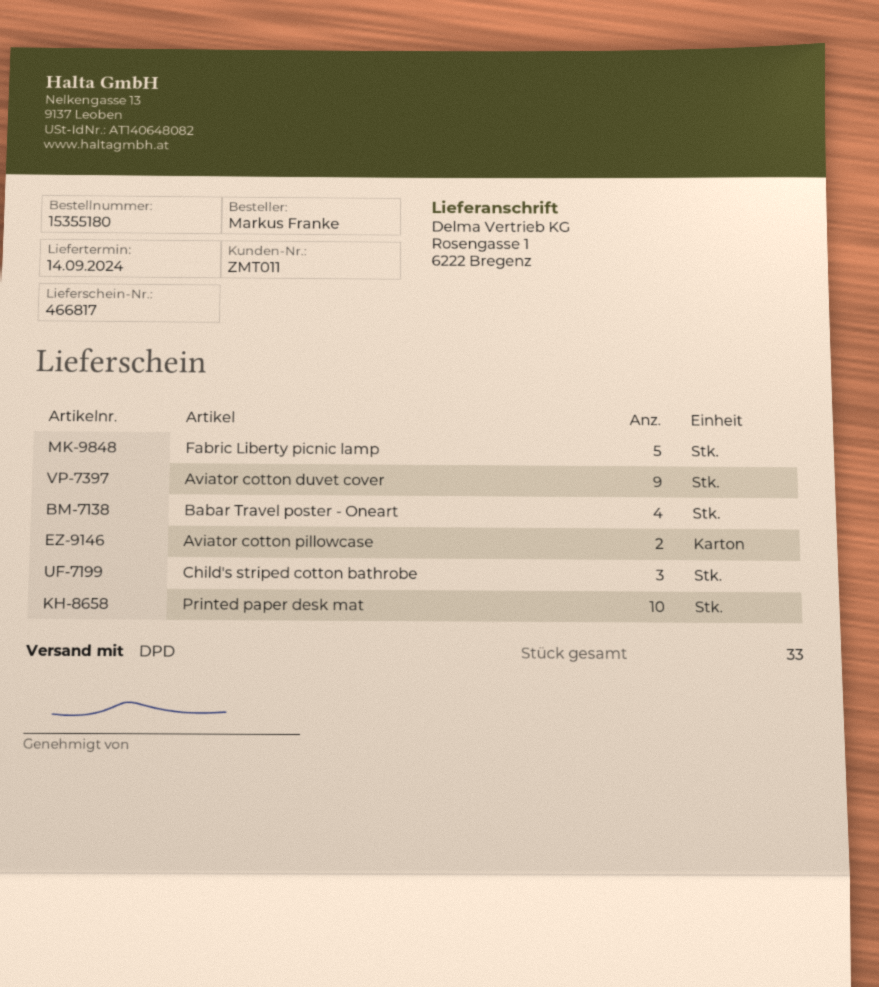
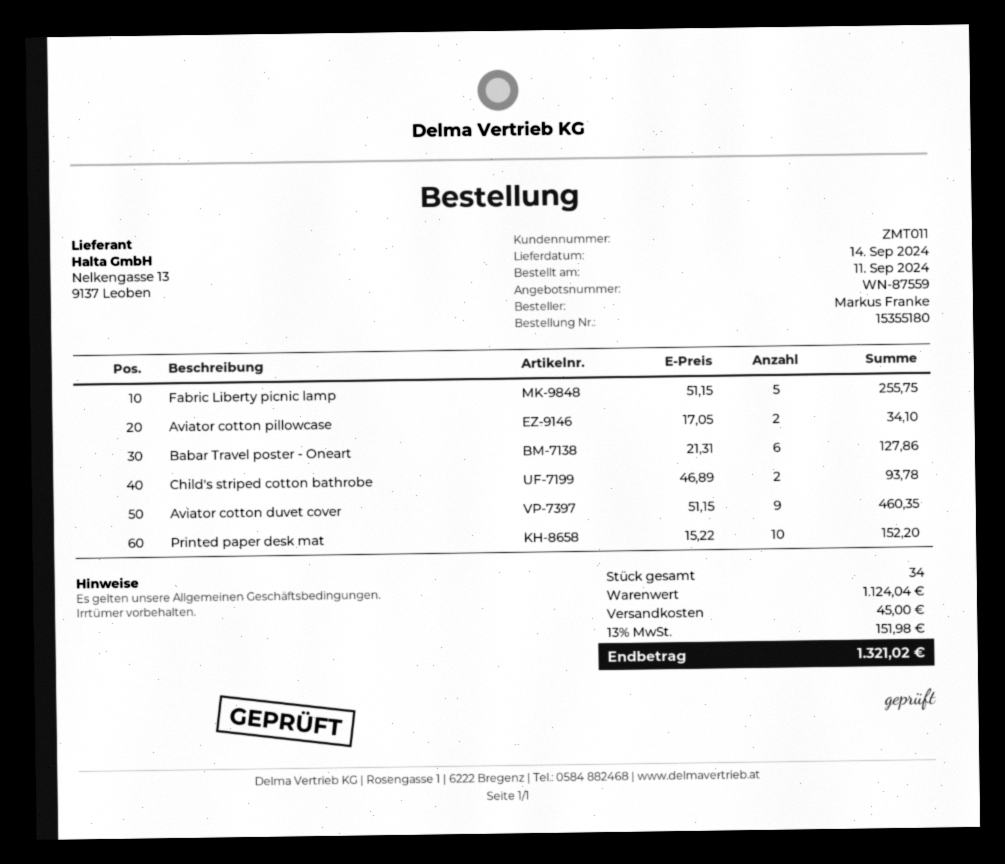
Babar Travel poster - Oneart: 4 -> 6
Child's striped cotton bathrobe: 3 -> 2
total quantity: 33 -> 34

